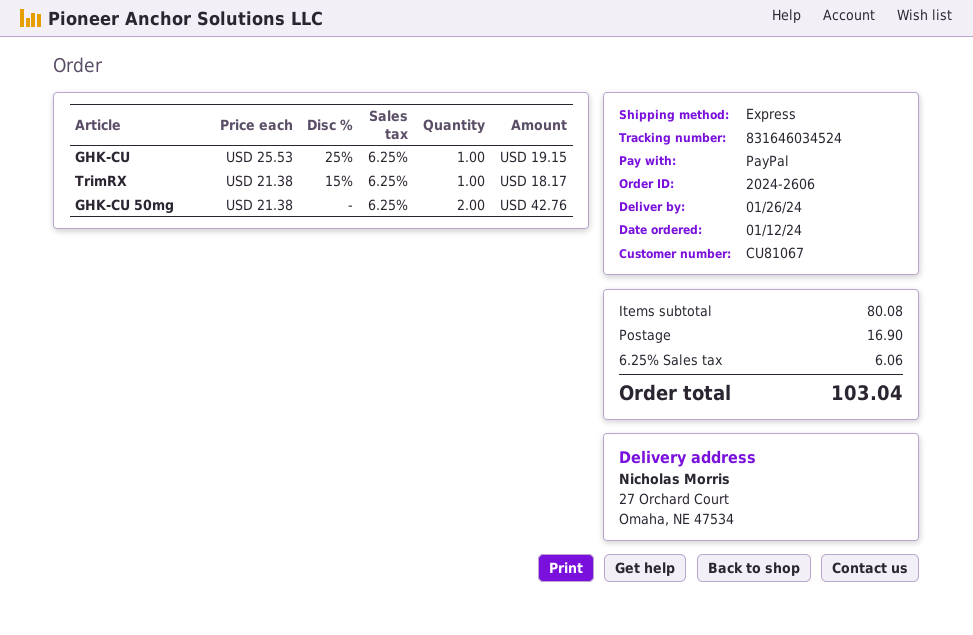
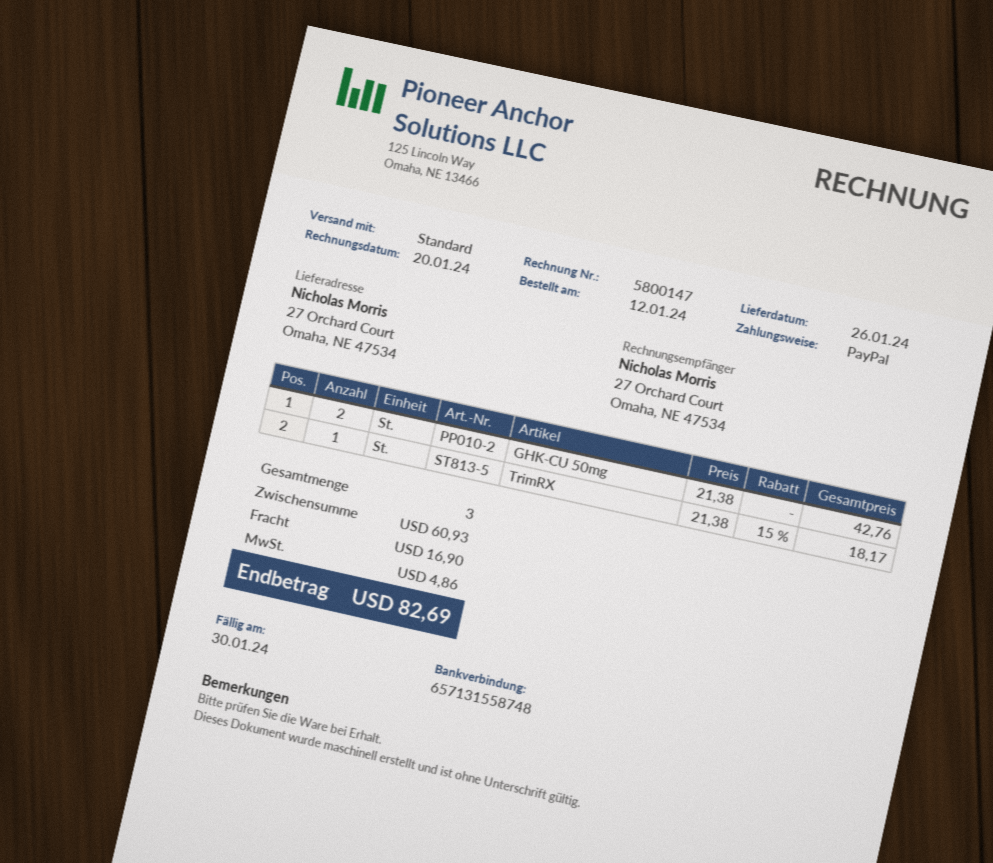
shipping method: express -> standard
GHK-CU: 1 x 25.53 - 25% = 19.15 -> none
subtotal: 80.08 -> 60.93
tax: 6.06 -> 4.86
total: 103.04 -> 82.69

